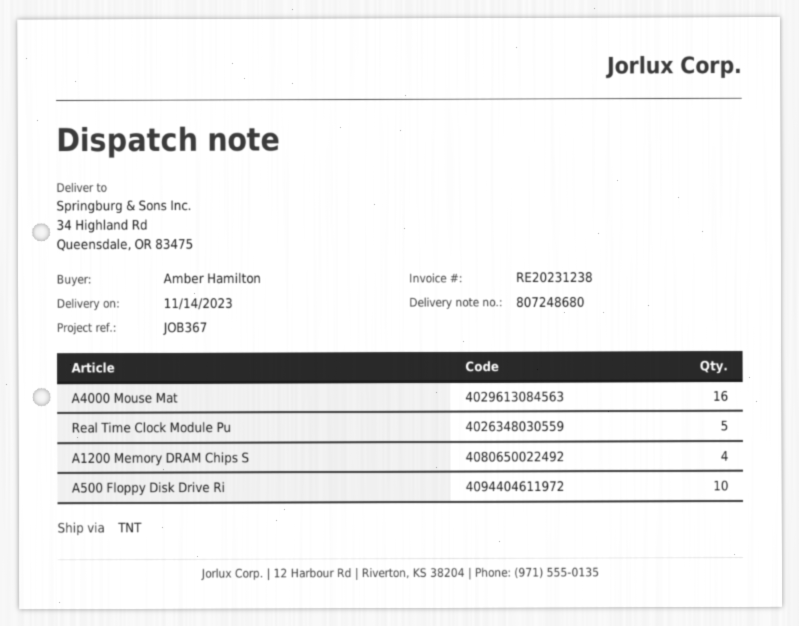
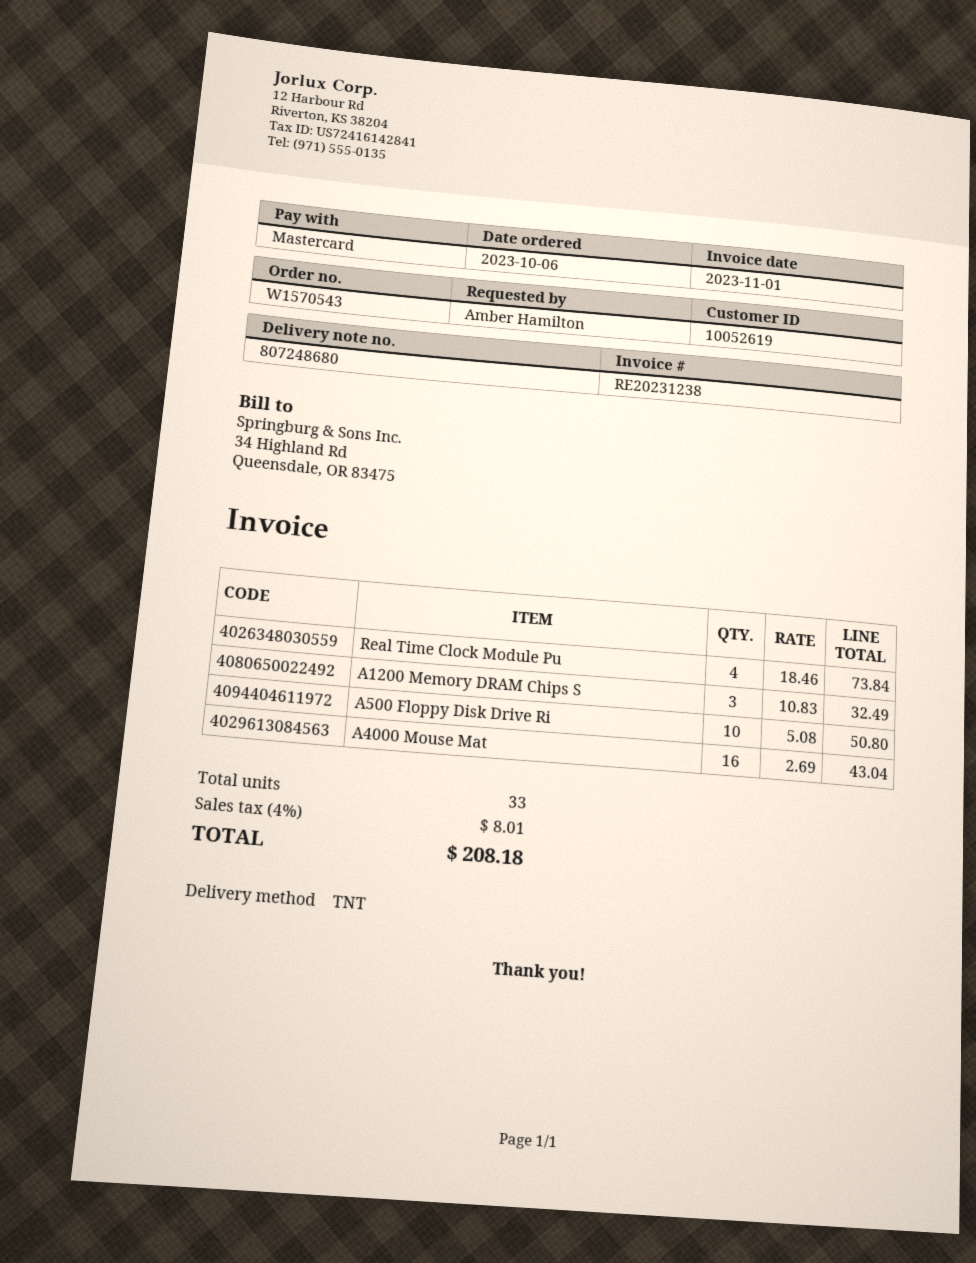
Real Time Clock Module Pu: 5 -> 4
A1200 Memory DRAM Chips S: 4 -> 3

